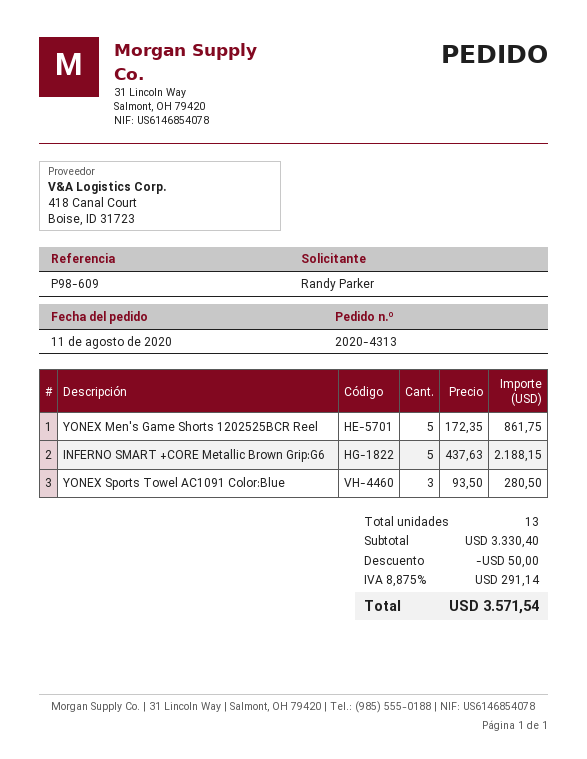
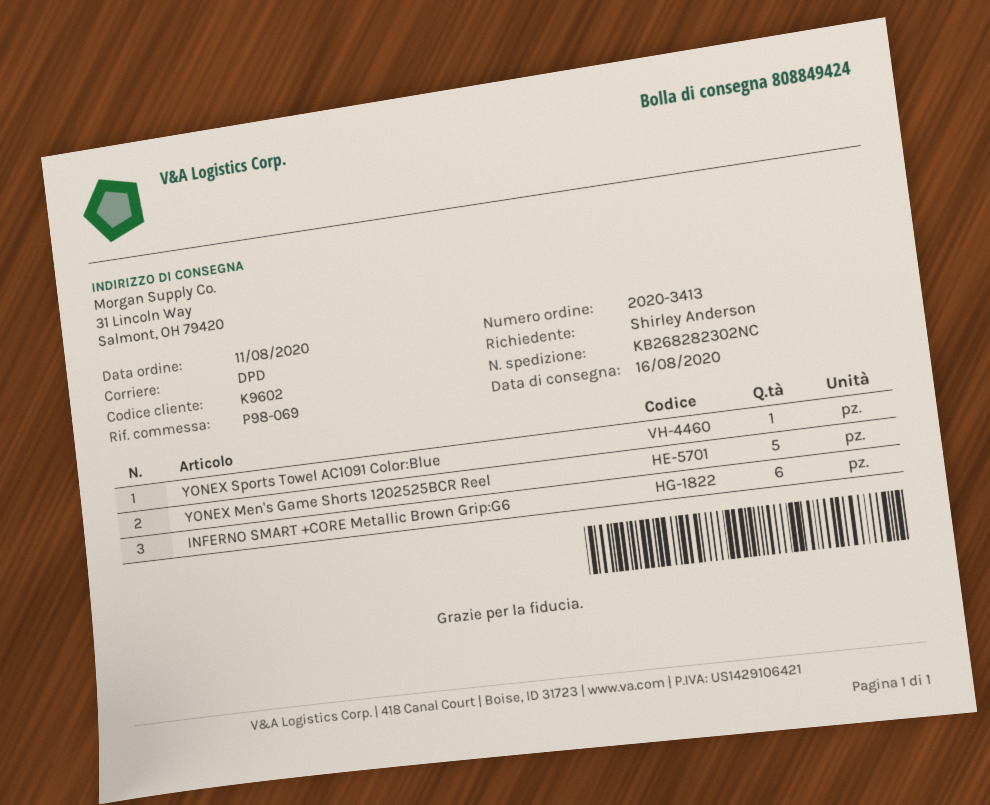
order number: 2020-4313 -> 2020-3413
reference: P98-609 -> P98-069
ordered by: Randy Parker -> Shirley Anderson
INFERNO SMART +CORE Metallic Brown Grip:G6: 5 -> 6
YONEX Sports Towel AC1091 Color:Blue: 3 -> 1

